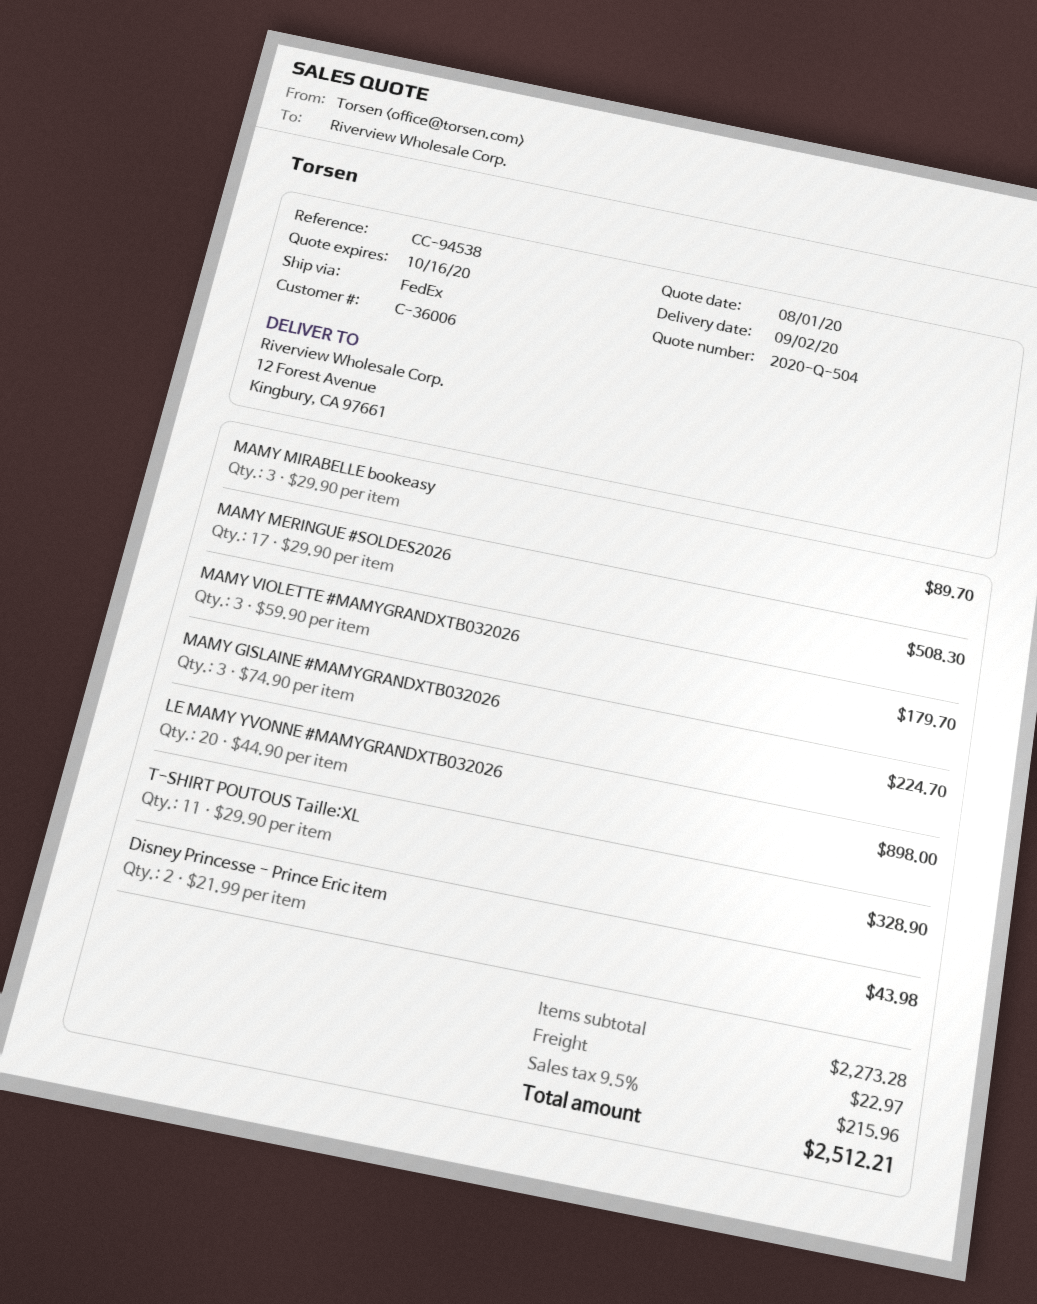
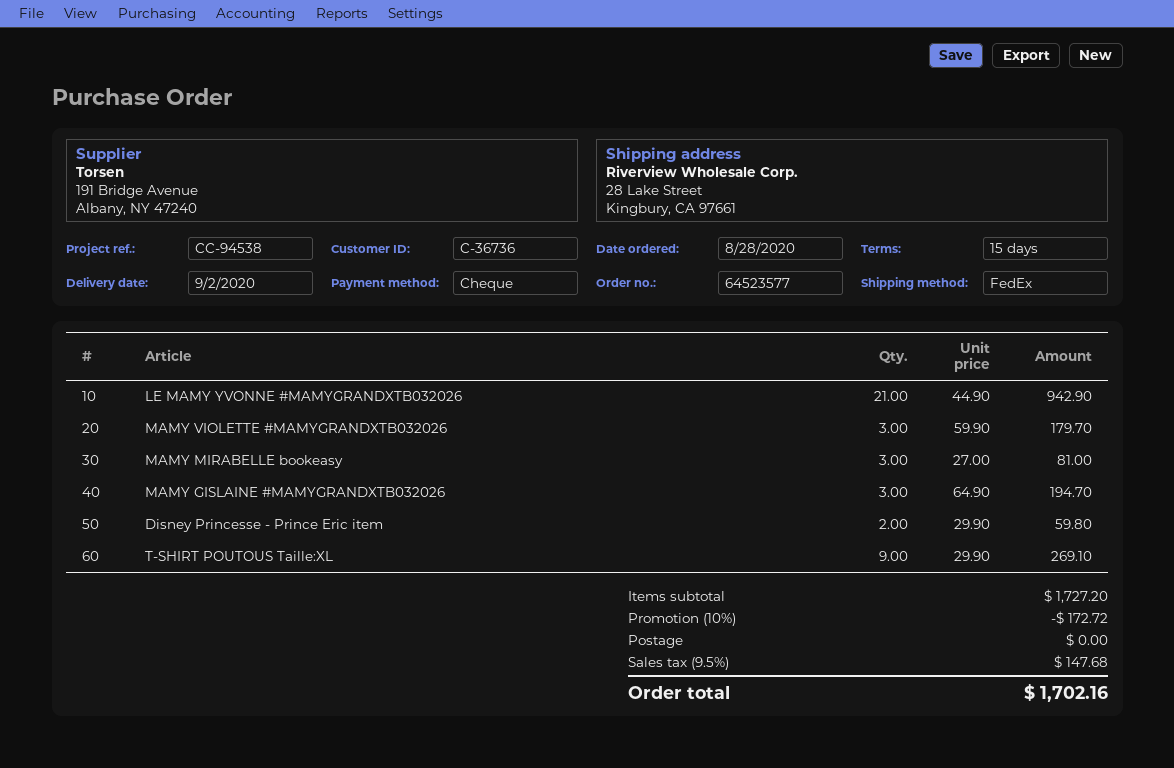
customer number: C-36006 -> C-36736
ship to: 12 Forest Avenue, Kingbury, CA 97661 -> 28 Lake Street, Kingbury, CA 97661
MAMY MIRABELLE bookeasy: 3 x 29.90 = 89.70 -> 3 x 27.00 = 81.00
MAMY MERINGUE #SOLDES2026: 17 x 29.90 = 508.30 -> none
MAMY GISLAINE #MAMYGRANDXTB032026: 3 x 74.90 = 224.70 -> 3 x 64.90 = 194.70
LE MAMY YVONNE #MAMYGRANDXTB032026: 20 x 44.90 = 898.00 -> 21 x 44.90 = 942.90
T-SHIRT POUTOUS Taille:XL: 11 x 29.90 = 328.90 -> 9 x 29.90 = 269.10
Disney Princesse - Prince Eric item: 2 x 21.99 = 43.98 -> 2 x 29.90 = 59.80
subtotal: 2273.28 -> 1727.20
discount: none -> 10% = 172.72
shipping: 22.97 -> 0.00
tax: 9.5% = 215.96 -> 9.5% = 147.68
total: 2512.21 -> 1702.16

